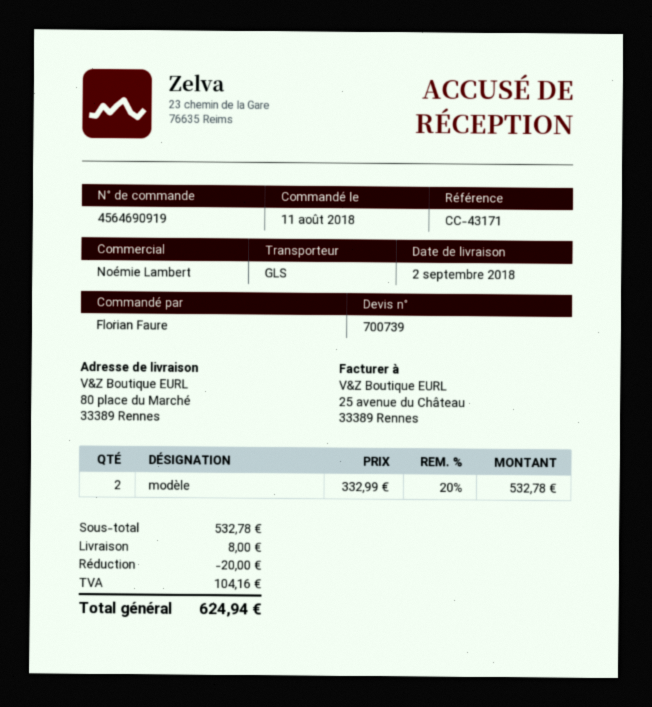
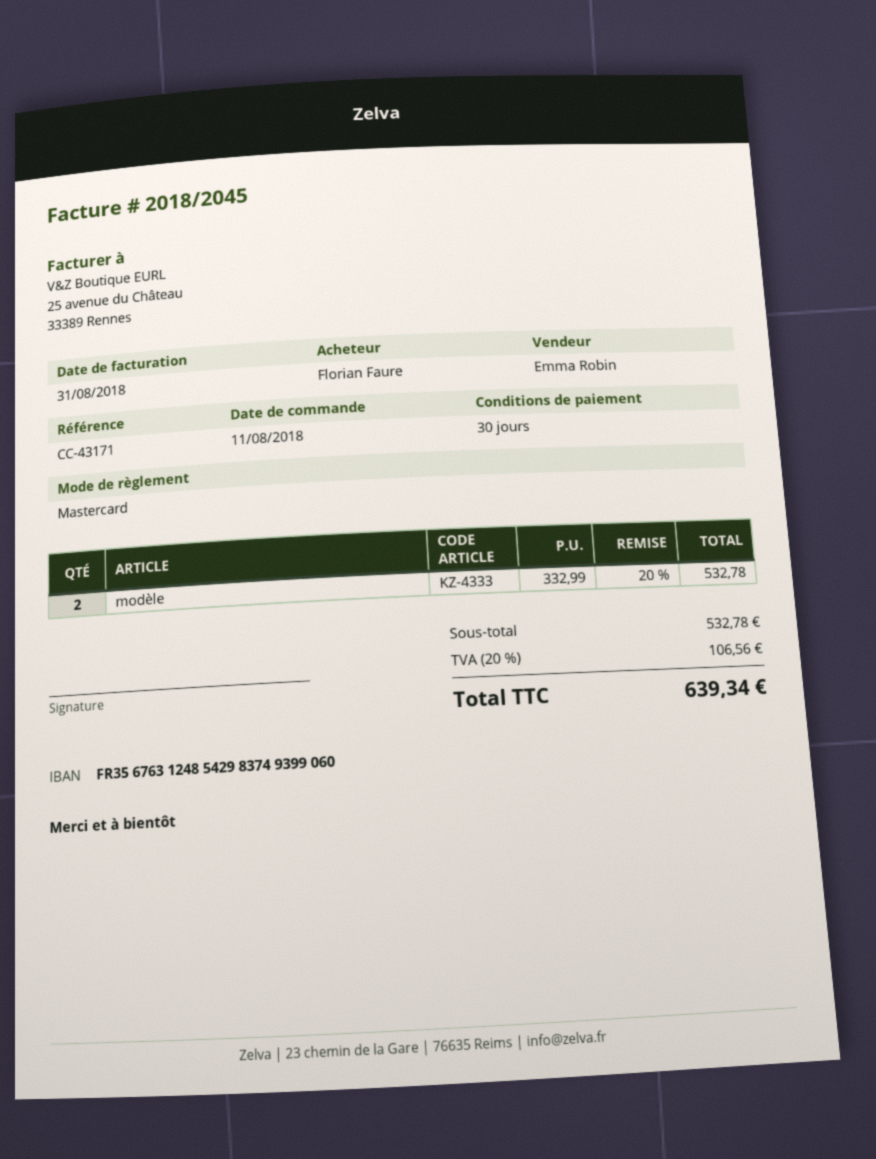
sales rep: Noémie Lambert -> Emma Robin
discount: 20.00 -> none
shipping: 8.00 -> none
tax: 104.16 -> 106.56
total: 624.94 -> 639.34

